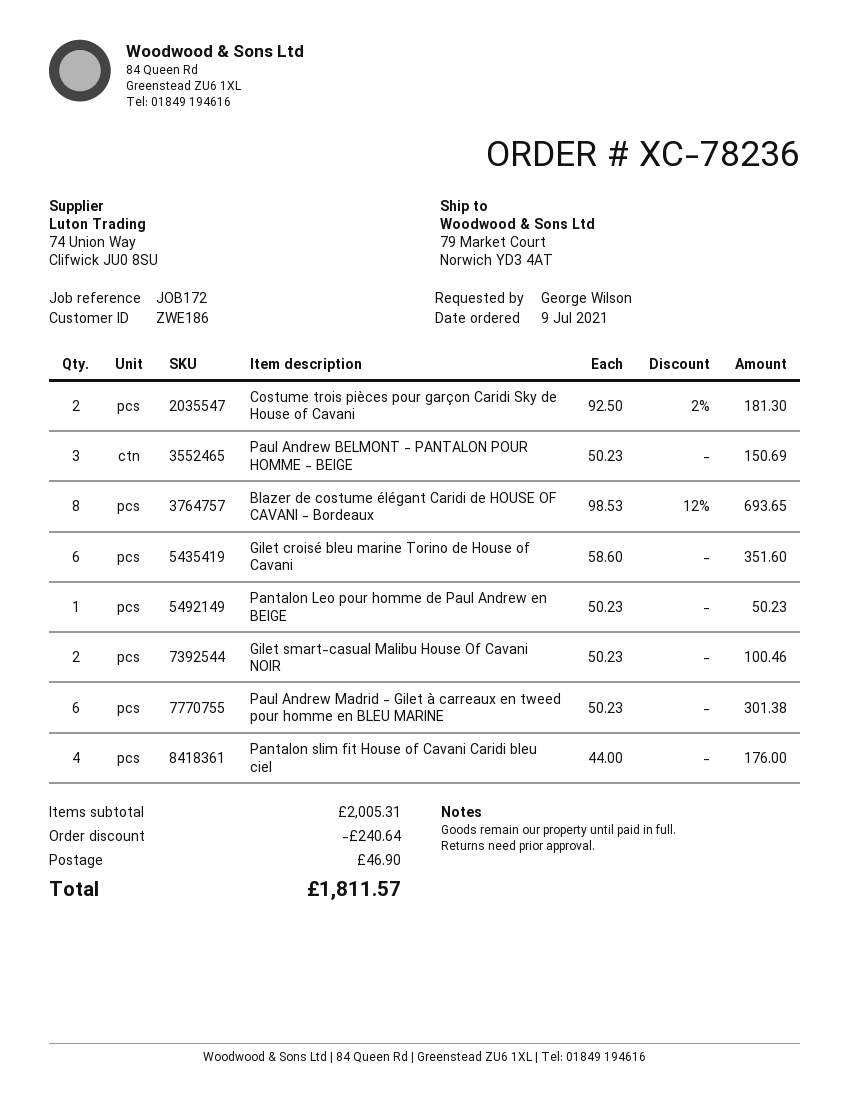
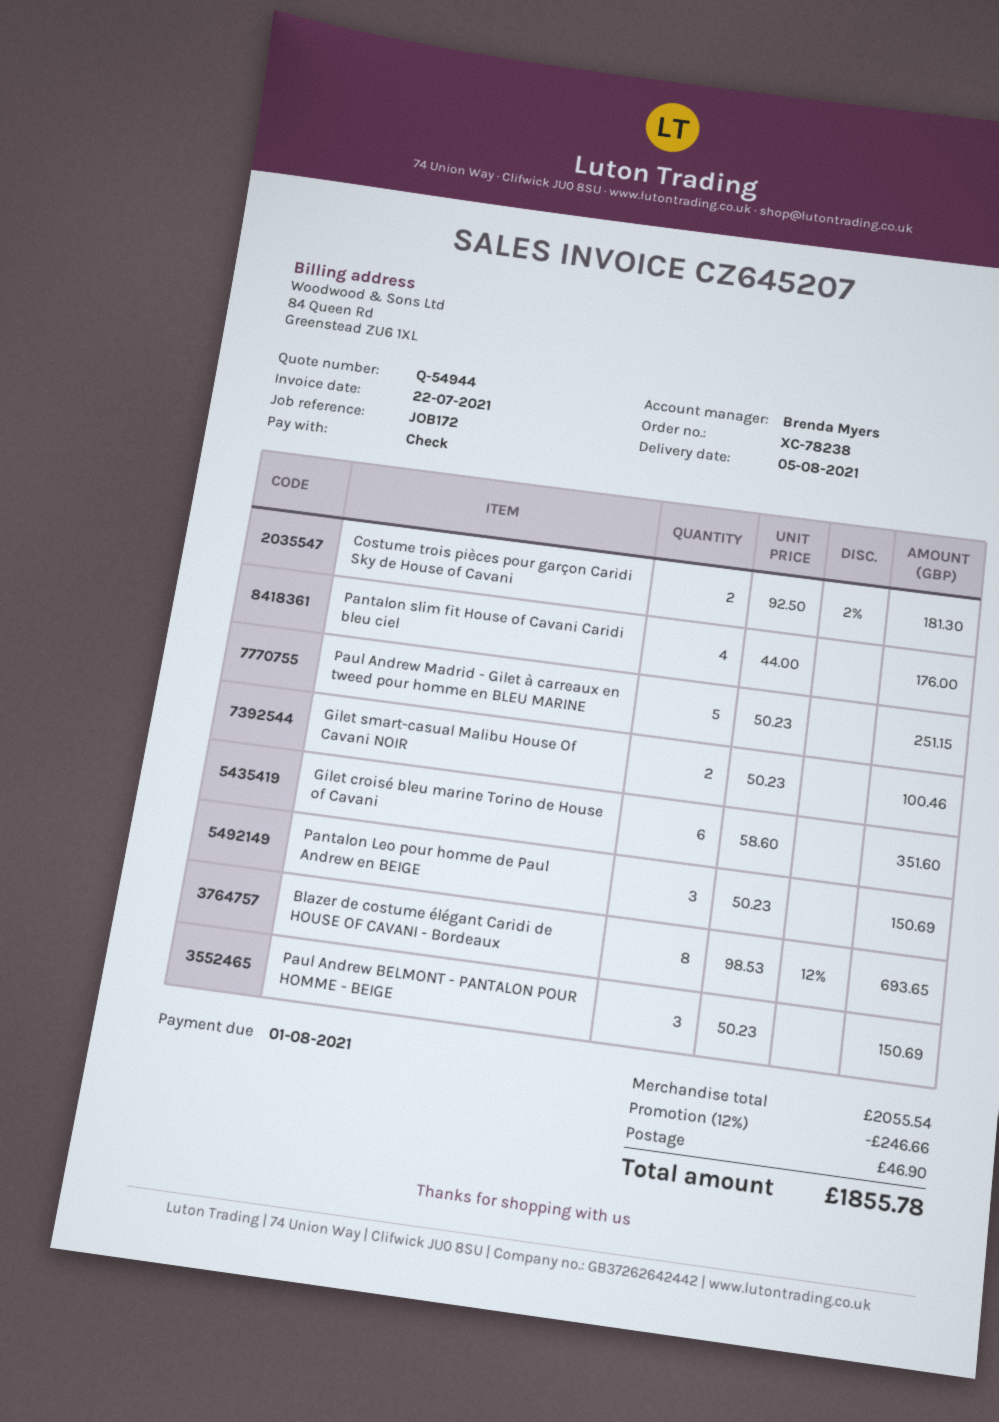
order number: XC-78236 -> XC-78238
Pantalon Leo pour homme de Paul Andrew en BEIGE: 1 x 50.23 = 50.23 -> 3 x 50.23 = 150.69
Paul Andrew Madrid - Gilet à carreaux en tweed pour homme en BLEU MARINE: 6 x 50.23 = 301.38 -> 5 x 50.23 = 251.15
subtotal: 2005.31 -> 2055.54
discount: 240.64 -> 246.66
total: 1811.57 -> 1855.78

